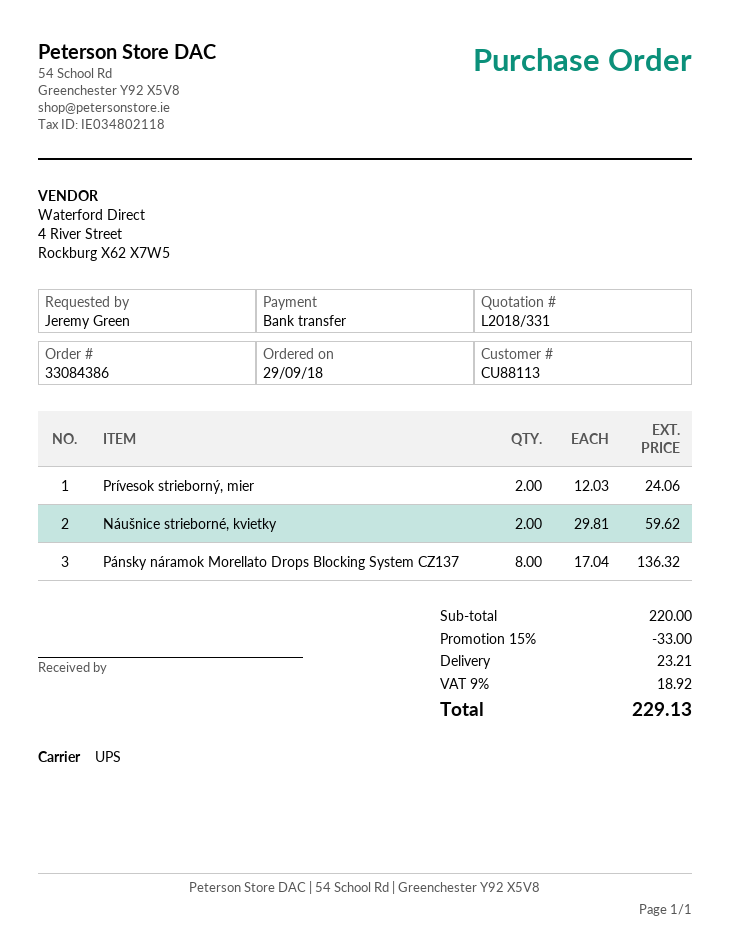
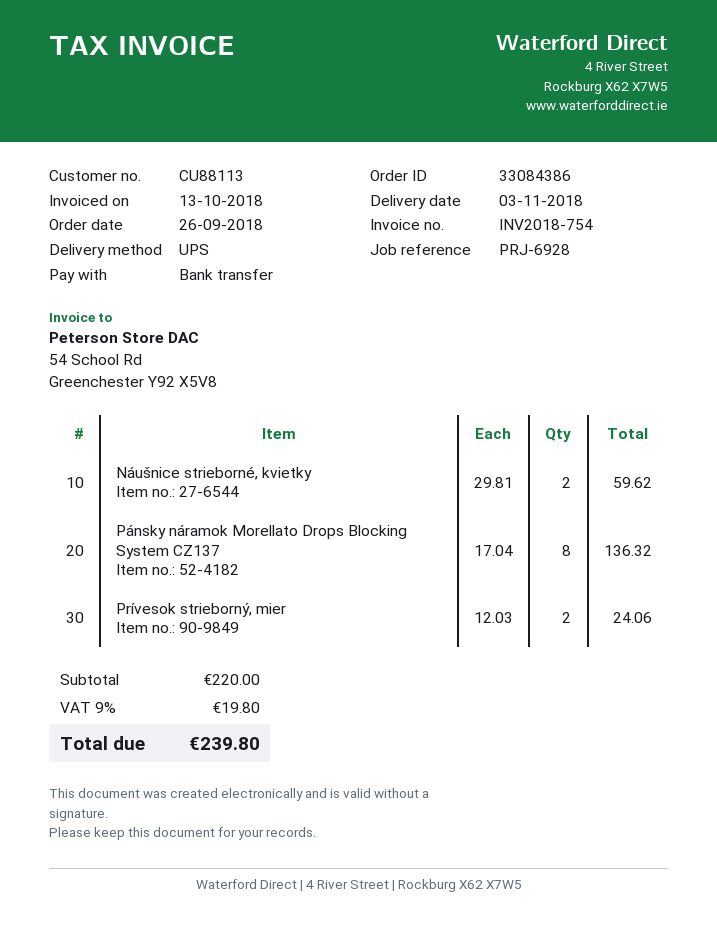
order date: 2018-09-29 -> 2018-09-26
discount: 15% = 33.00 -> none
shipping: 23.21 -> none
tax: 9% = 18.92 -> 9% = 19.80
total: 229.13 -> 239.80

